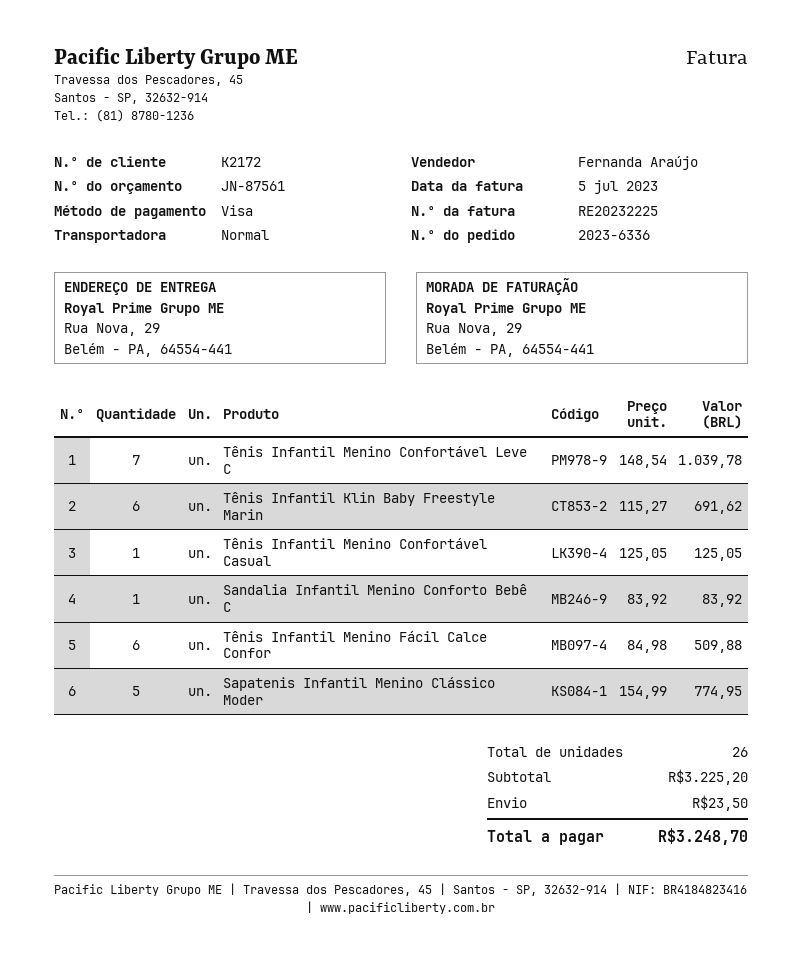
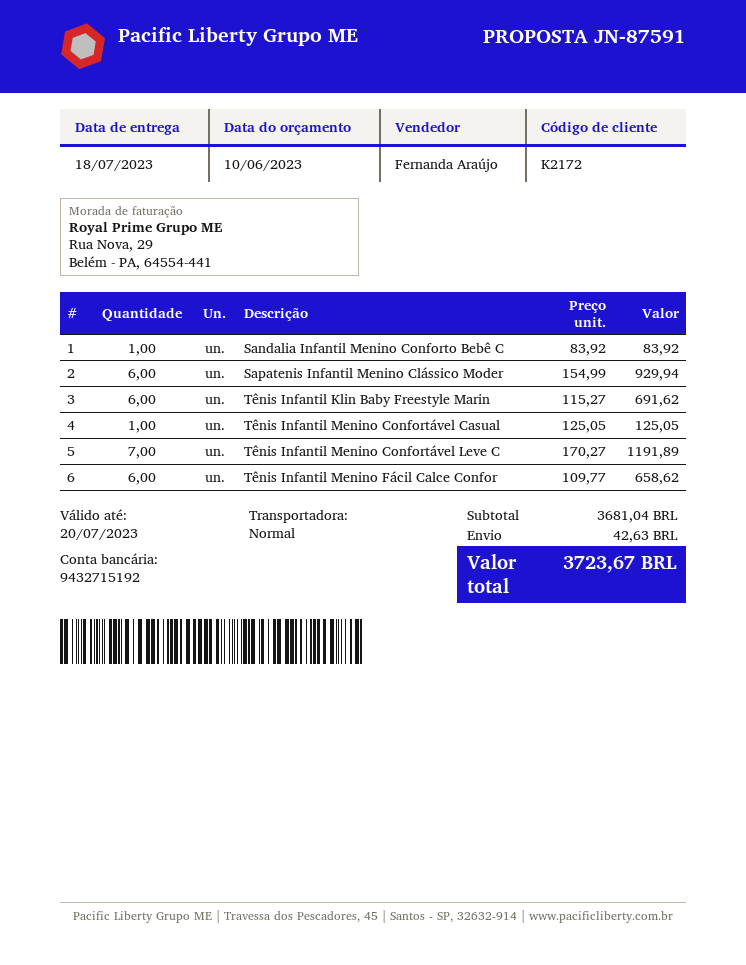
quote number: JN-87561 -> JN-87591
Tênis Infantil Menino Confortável Leve C: 7 x 148.54 = 1039.78 -> 7 x 170.27 = 1191.89
Tênis Infantil Menino Fácil Calce Confor: 6 x 84.98 = 509.88 -> 6 x 109.77 = 658.62
Sapatenis Infantil Menino Clássico Moder: 5 x 154.99 = 774.95 -> 6 x 154.99 = 929.94
subtotal: 3225.20 -> 3681.04
shipping: 23.50 -> 42.63
total: 3248.70 -> 3723.67

